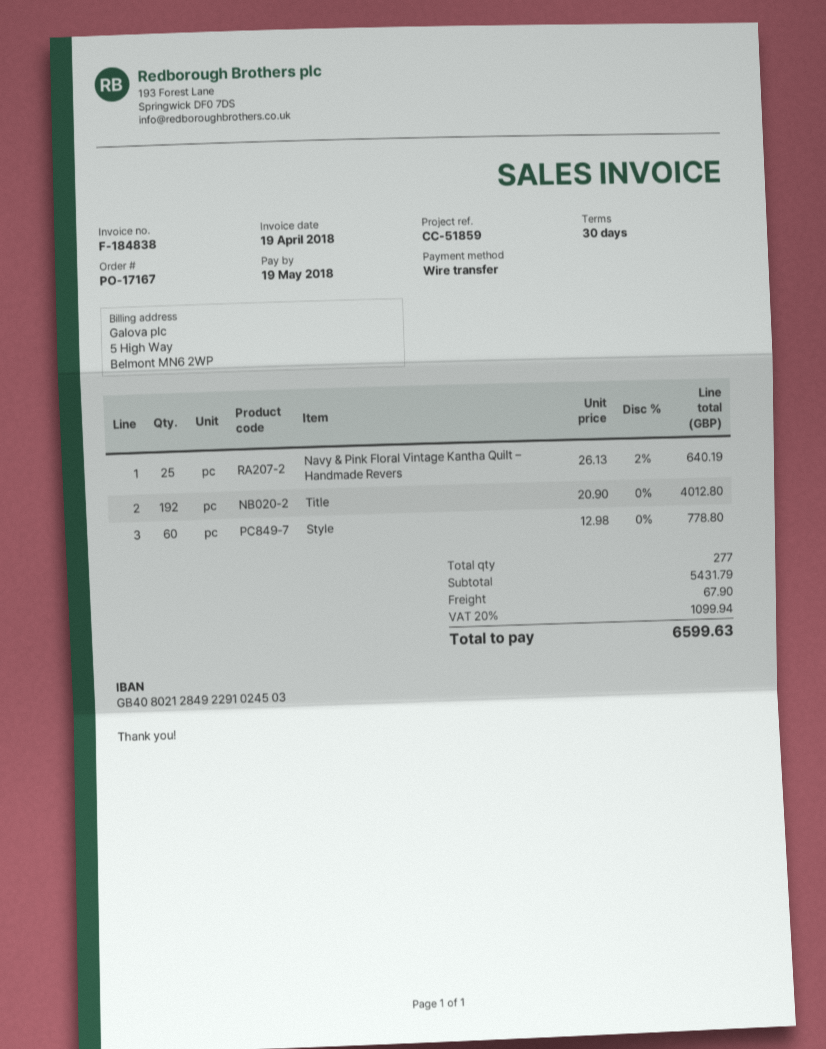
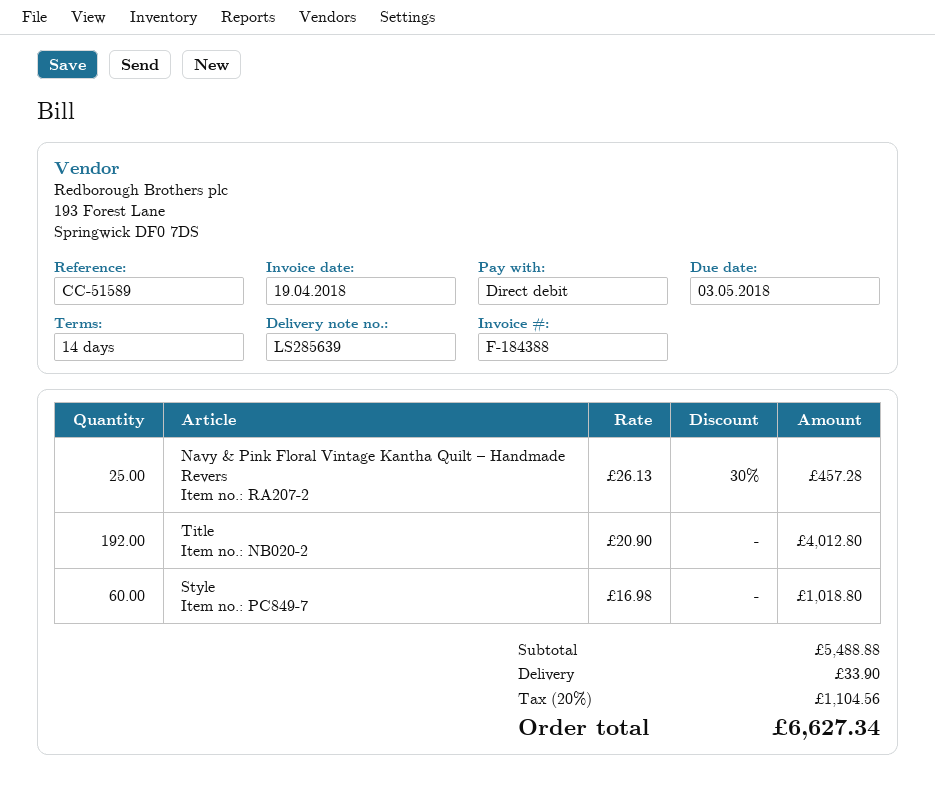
invoice number: F-184838 -> F-184388
payment terms: 30 days -> 14 days
due date: 2018-05-19 -> 2018-05-03
reference: CC-51859 -> CC-51589
payment method: bank transfer -> direct debit
Navy & Pink Floral Vintage Kantha Quilt – Handmade Revers: 25 x 26.13 - 2% = 640.19 -> 25 x 26.13 - 30% = 457.28
Style: 60 x 12.98 = 778.80 -> 60 x 16.98 = 1018.80
subtotal: 5431.79 -> 5488.88
shipping: 67.90 -> 33.90
tax: 20% = 1099.94 -> 20% = 1104.56
total: 6599.63 -> 6627.34

